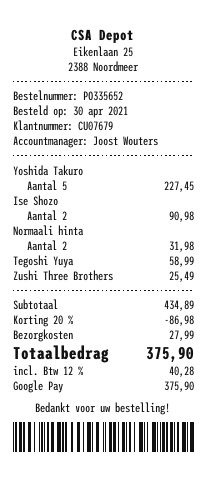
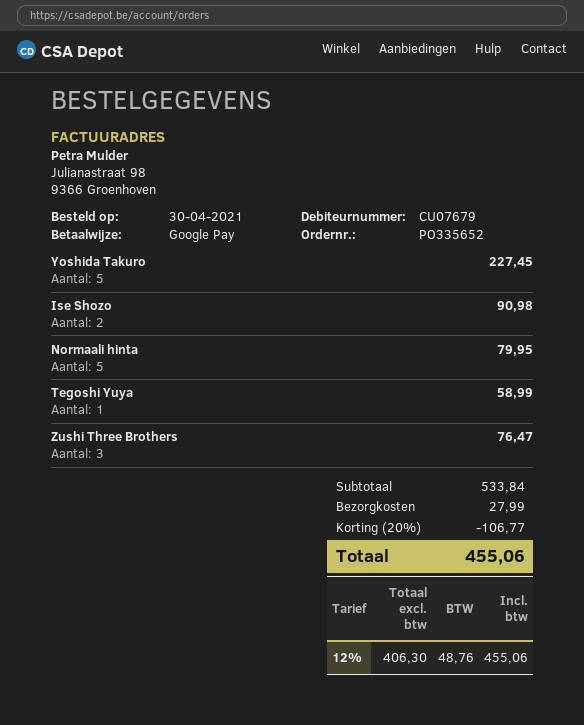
Normaali hinta: 2 for 31.98 -> 5 for 79.95
Zushi Three Brothers: 1 for 25.49 -> 3 for 76.47
subtotal: 434.89 -> 533.84
discount: 20% = 86.98 -> 20% = 106.77
tax: 12% = 40.28 -> 12% = 48.76
total: 375.90 -> 455.06

